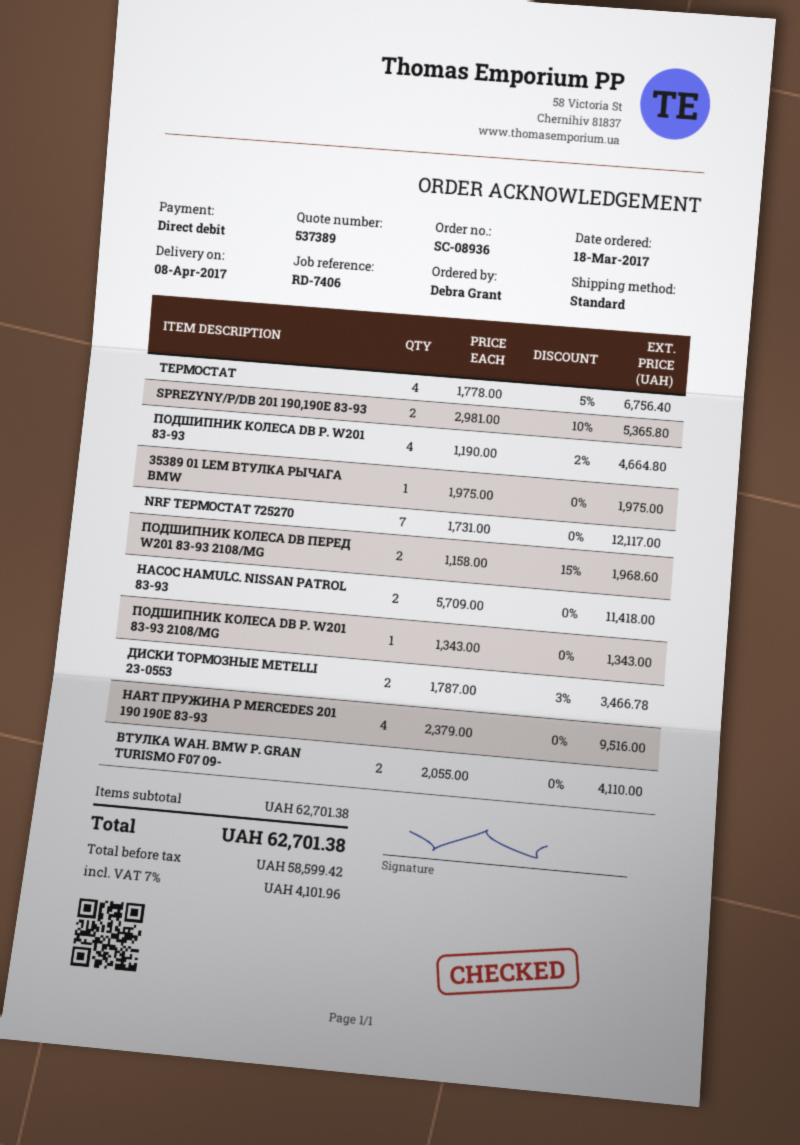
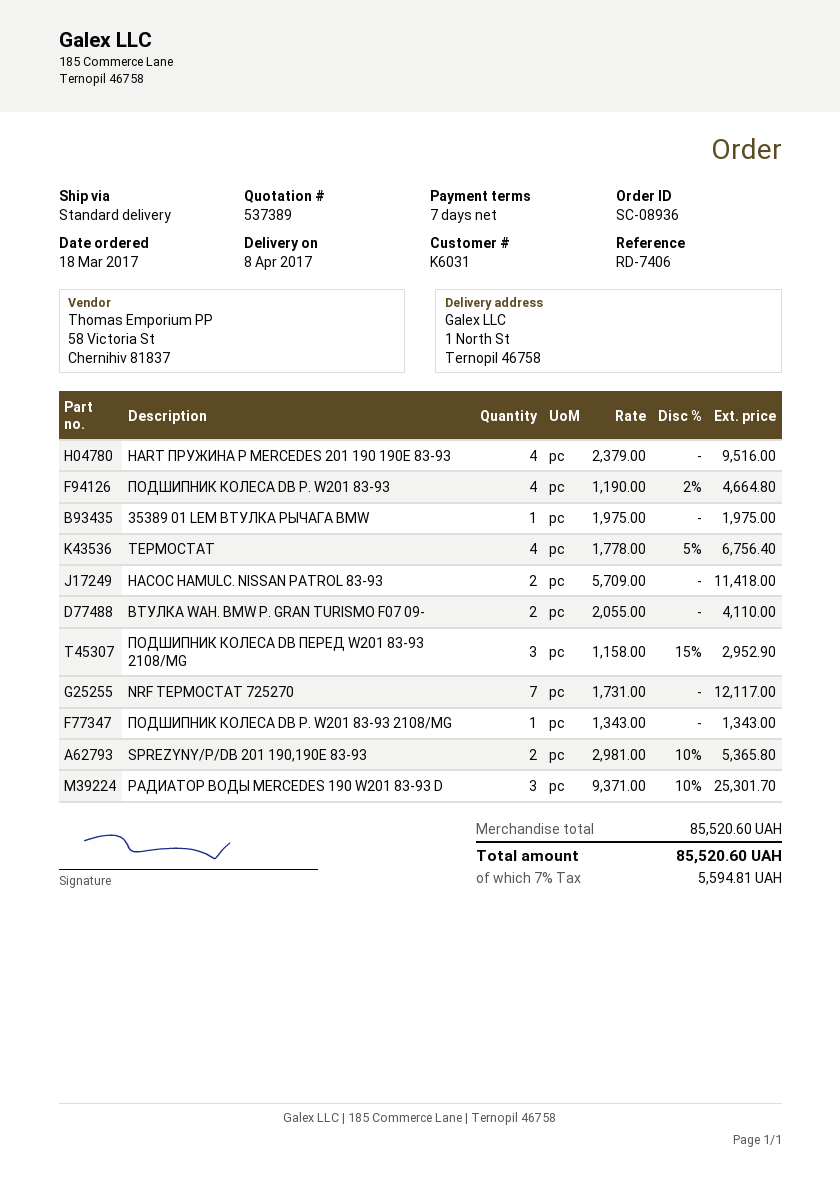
ПОДШИПНИК КОЛЕСА DB ПЕРЕД W201 83-93 2108/MG: 2 x 1158.00 - 15% = 1968.60 -> 3 x 1158.00 - 15% = 2952.90
ДИСКИ ТОРМОЗНЫЕ METELLI 23-0553: 2 x 1787.00 - 3% = 3466.78 -> none
РАДИАТОР ВОДЫ MERCEDES 190 W201 83-93 D: none -> 3 x 9371.00 - 10% = 25301.70
subtotal: 62701.38 -> 85520.60
tax: 7% = 4101.96 -> 7% = 5594.81
total: 62701.38 -> 85520.60

